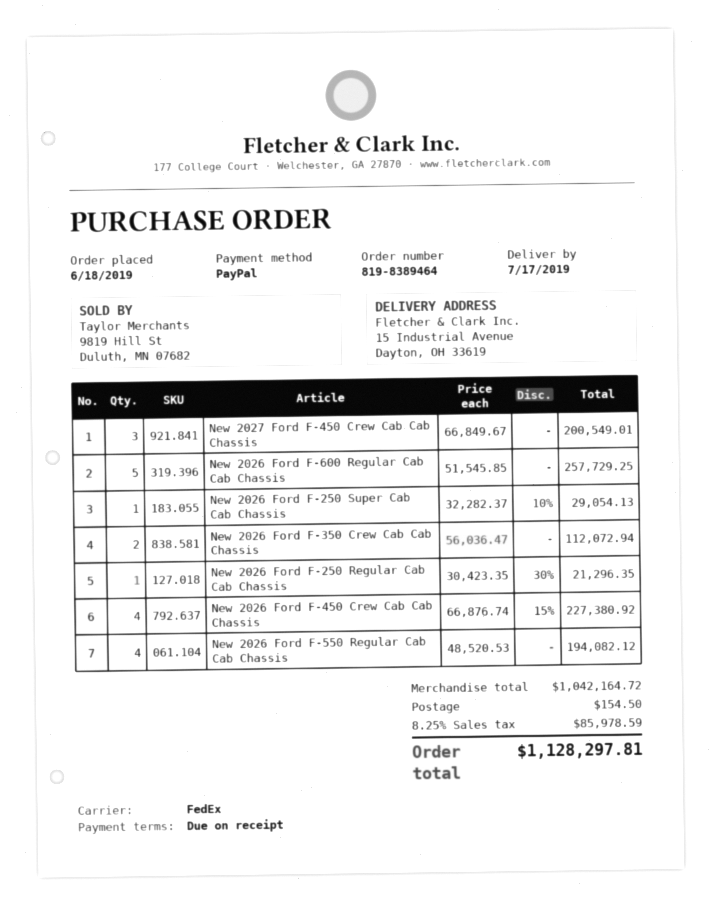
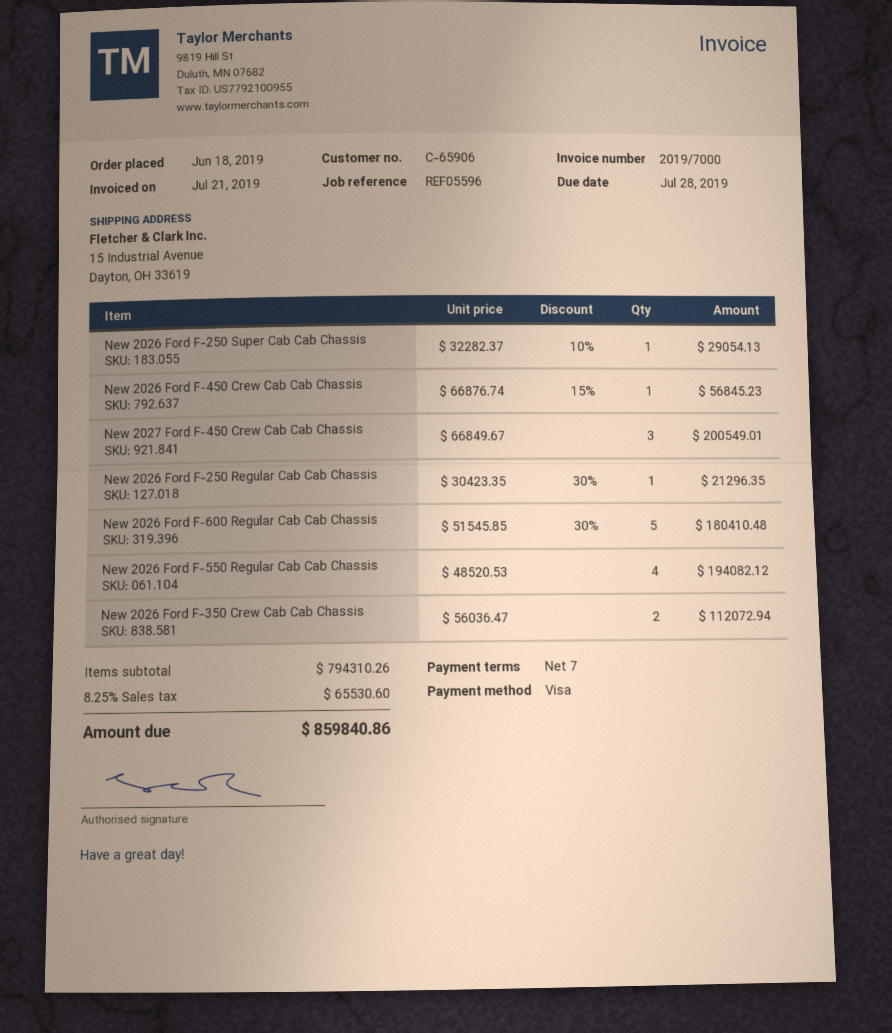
payment terms: on receipt -> 7 days
payment method: PayPal -> Visa
New 2026 Ford F-600 Regular Cab Cab Chassis: 5 x 51545.85 = 257729.25 -> 5 x 51545.85 - 30% = 180410.48
New 2026 Ford F-450 Crew Cab Cab Chassis: 4 x 66876.74 - 15% = 227380.92 -> 1 x 66876.74 - 15% = 56845.23
subtotal: 1042164.72 -> 794310.26
shipping: 154.50 -> none
tax: 8.25% = 85978.59 -> 8.25% = 65530.60
total: 1128297.81 -> 859840.86

